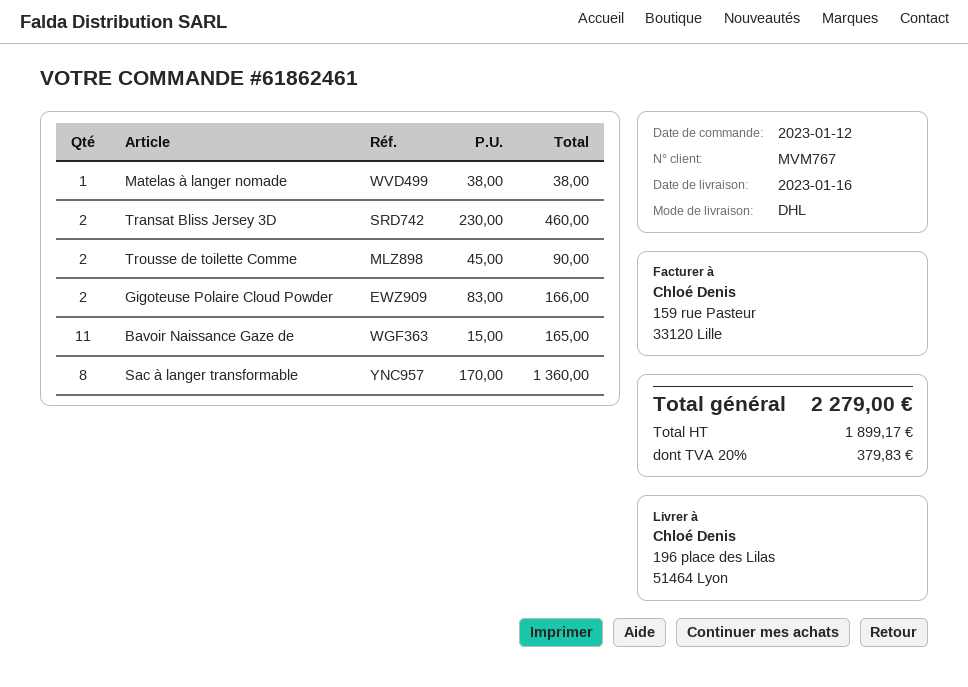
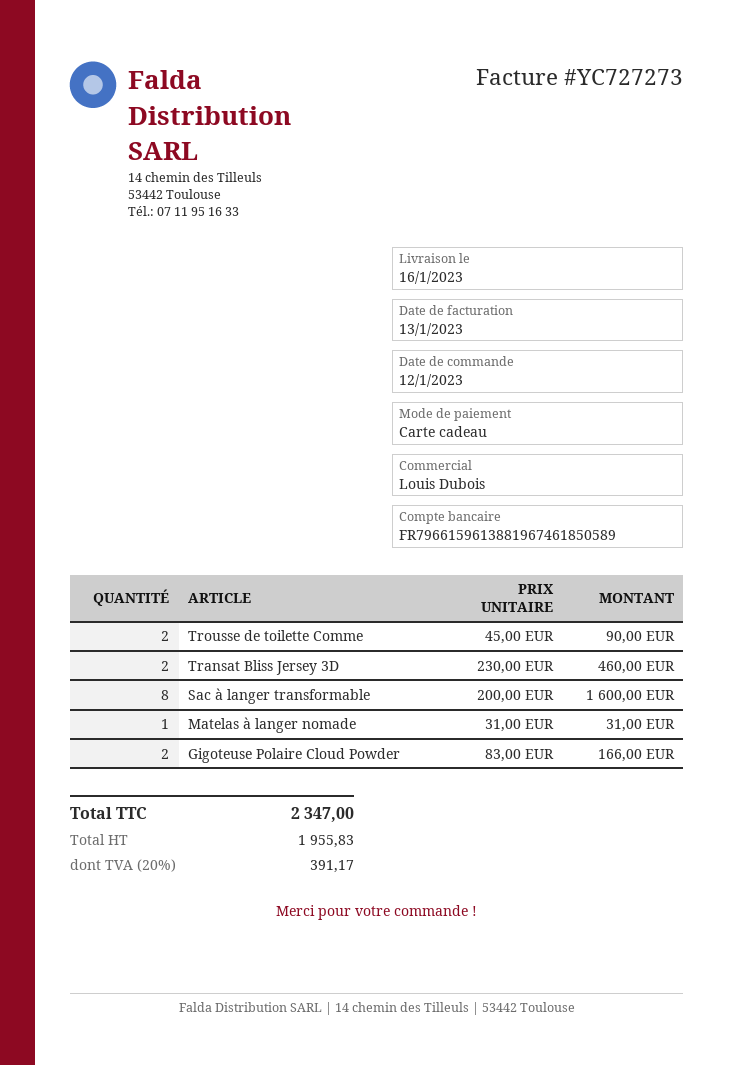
Matelas à langer nomade: 1 x 38.00 = 38.00 -> 1 x 31.00 = 31.00
Bavoir Naissance Gaze de: 11 x 15.00 = 165.00 -> none
Sac à langer transformable: 8 x 170.00 = 1360.00 -> 8 x 200.00 = 1600.00
net: 1899.17 -> 1955.83
tax: 20% = 379.83 -> 20% = 391.17
total: 2279.00 -> 2347.00

